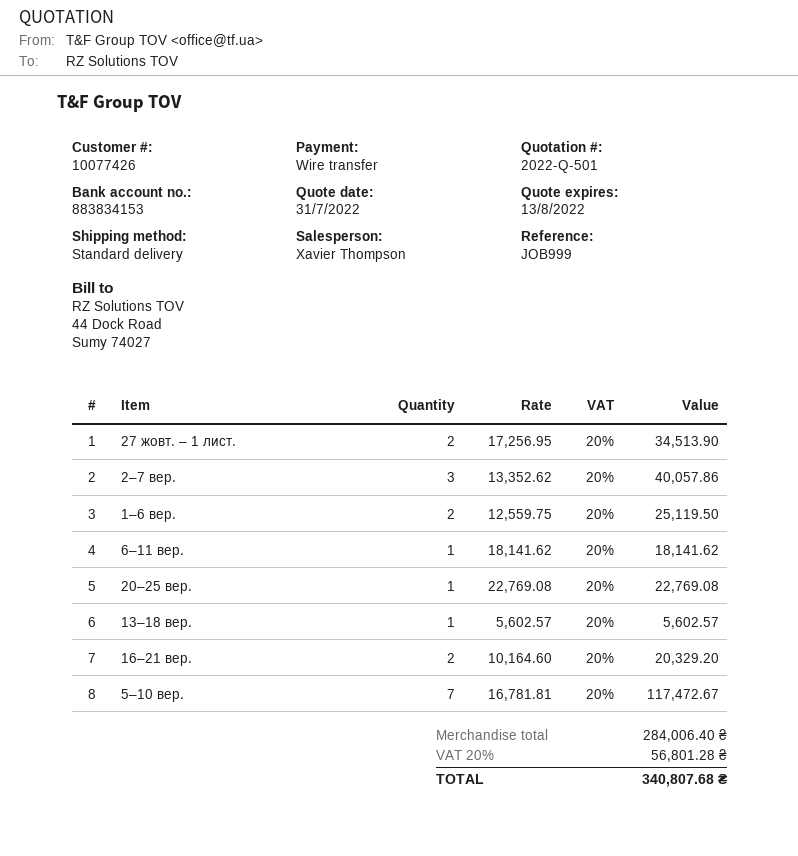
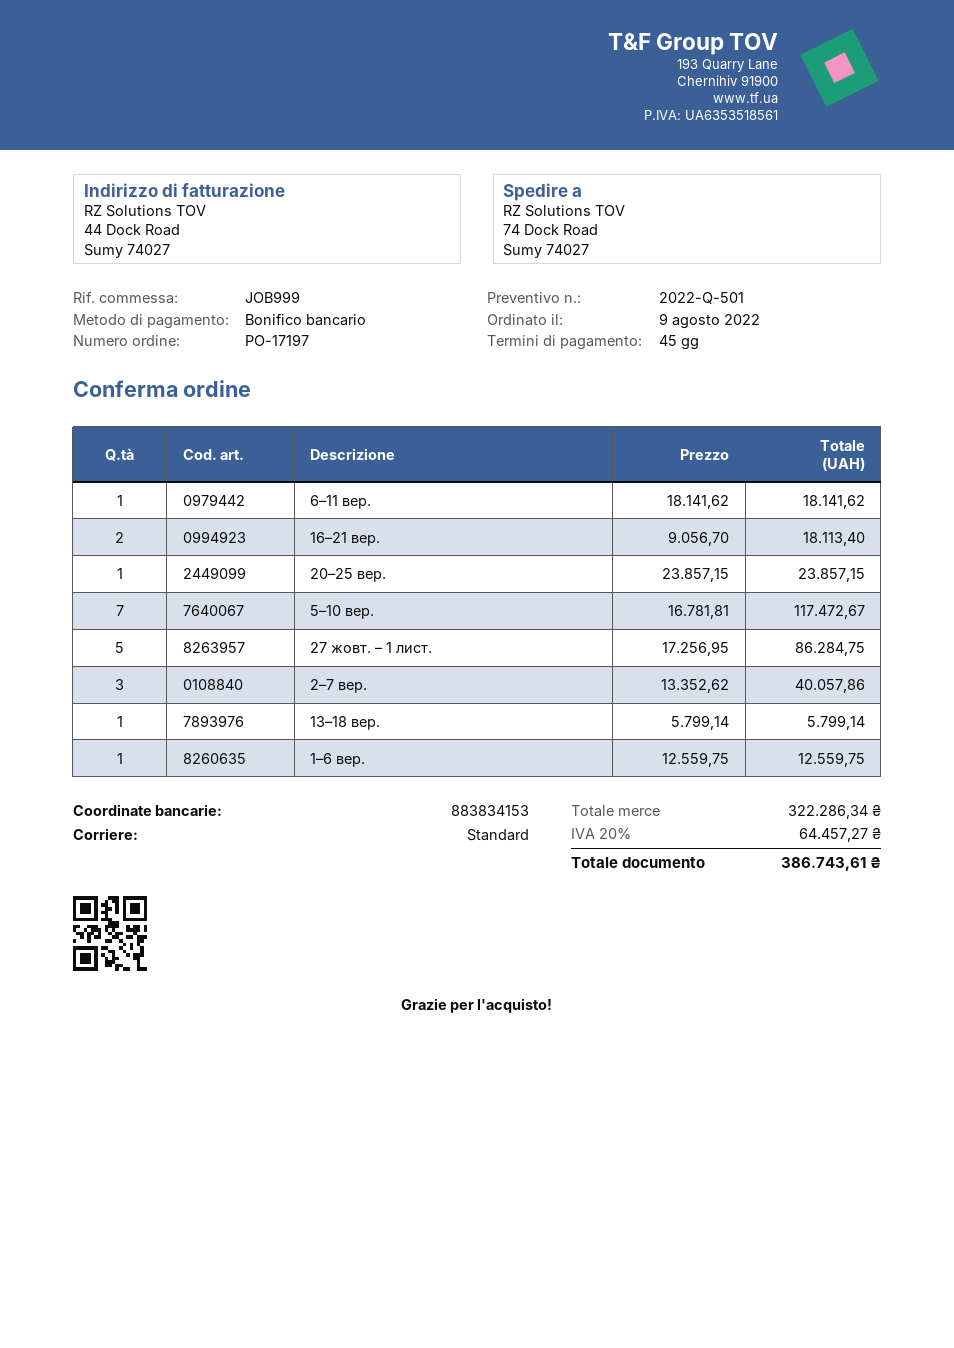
27 жовт. – 1 лист.: 2 x 17256.95 = 34513.90 -> 5 x 17256.95 = 86284.75
1–6 вер.: 2 x 12559.75 = 25119.50 -> 1 x 12559.75 = 12559.75
20–25 вер.: 1 x 22769.08 = 22769.08 -> 1 x 23857.15 = 23857.15
13–18 вер.: 1 x 5602.57 = 5602.57 -> 1 x 5799.14 = 5799.14
16–21 вер.: 2 x 10164.60 = 20329.20 -> 2 x 9056.70 = 18113.40
subtotal: 284006.40 -> 322286.34
tax: 20% = 56801.28 -> 20% = 64457.27
total: 340807.68 -> 386743.61

